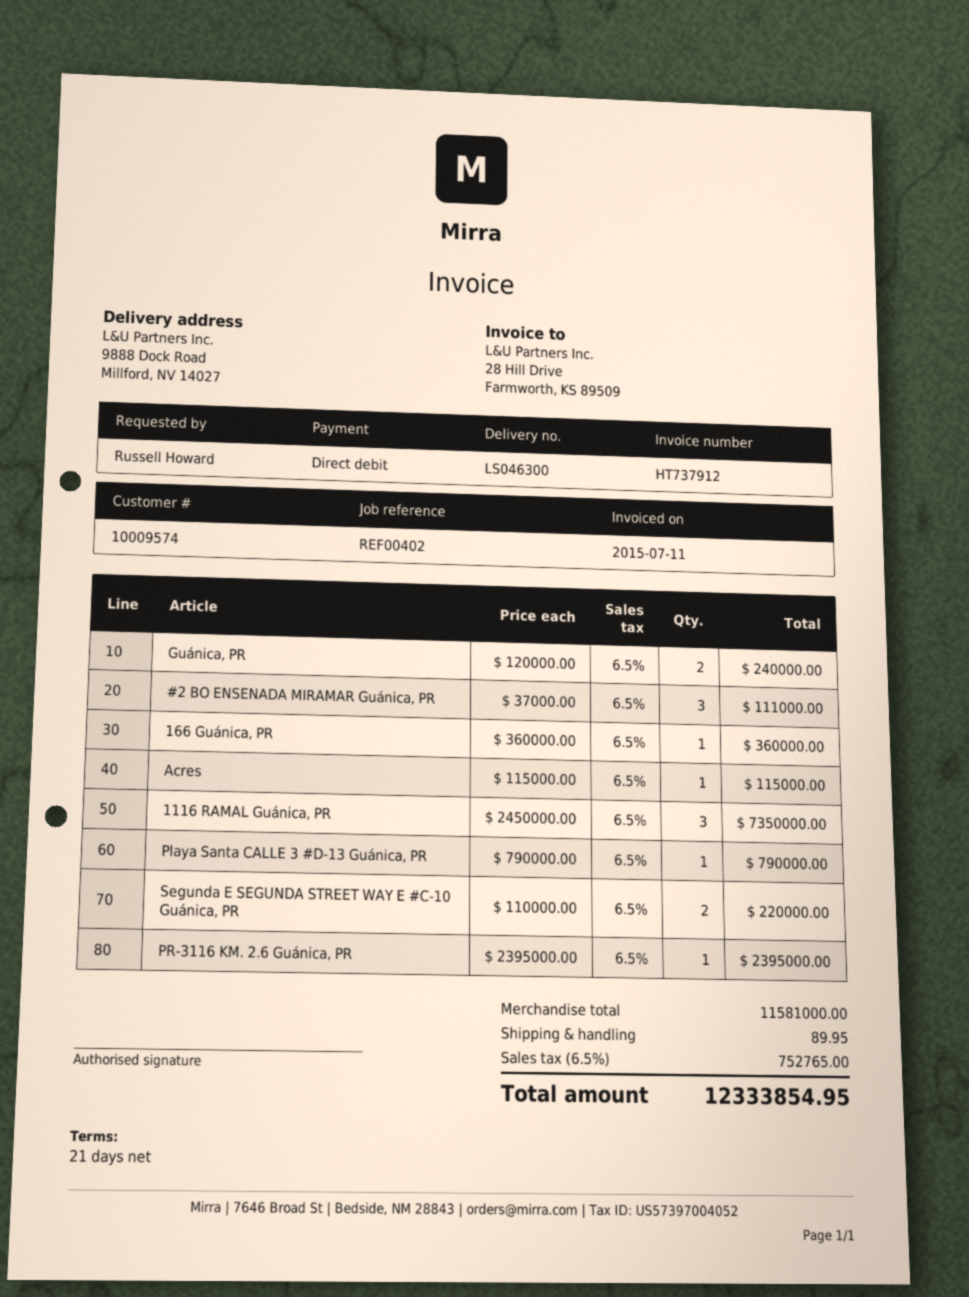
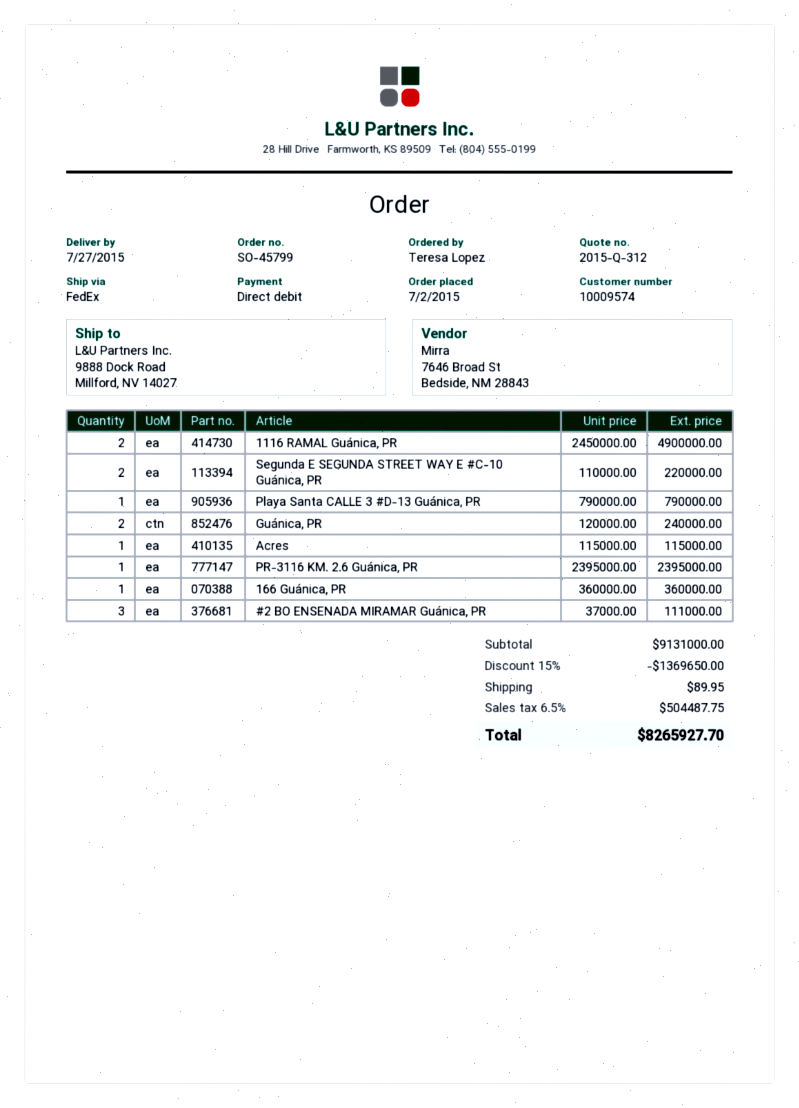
ordered by: Russell Howard -> Teresa Lopez
1116 RAMAL Guánica, PR: 3 x 2450000.00 = 7350000.00 -> 2 x 2450000.00 = 4900000.00
subtotal: 11581000.00 -> 9131000.00
discount: none -> 15% = 1369650.00
tax: 6.5% = 752765.00 -> 6.5% = 504487.75
total: 12333854.95 -> 8265927.70

